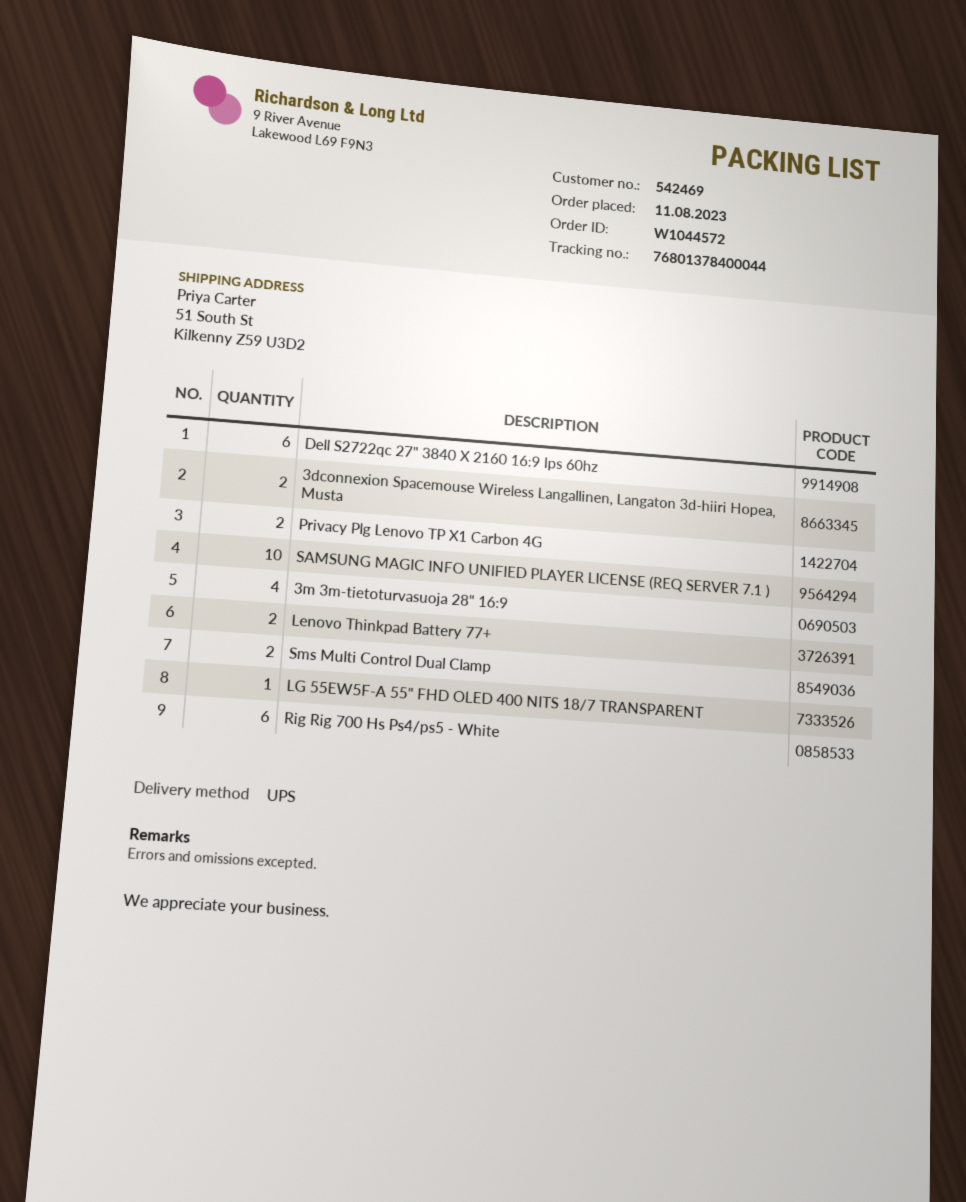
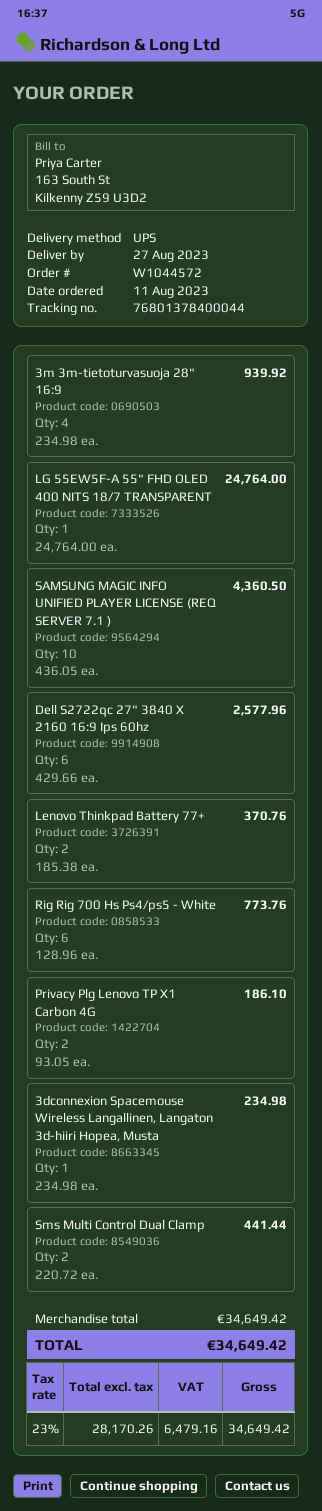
3dconnexion Spacemouse Wireless Langallinen, Langaton 3d-hiiri Hopea, Musta: 2 -> 1

